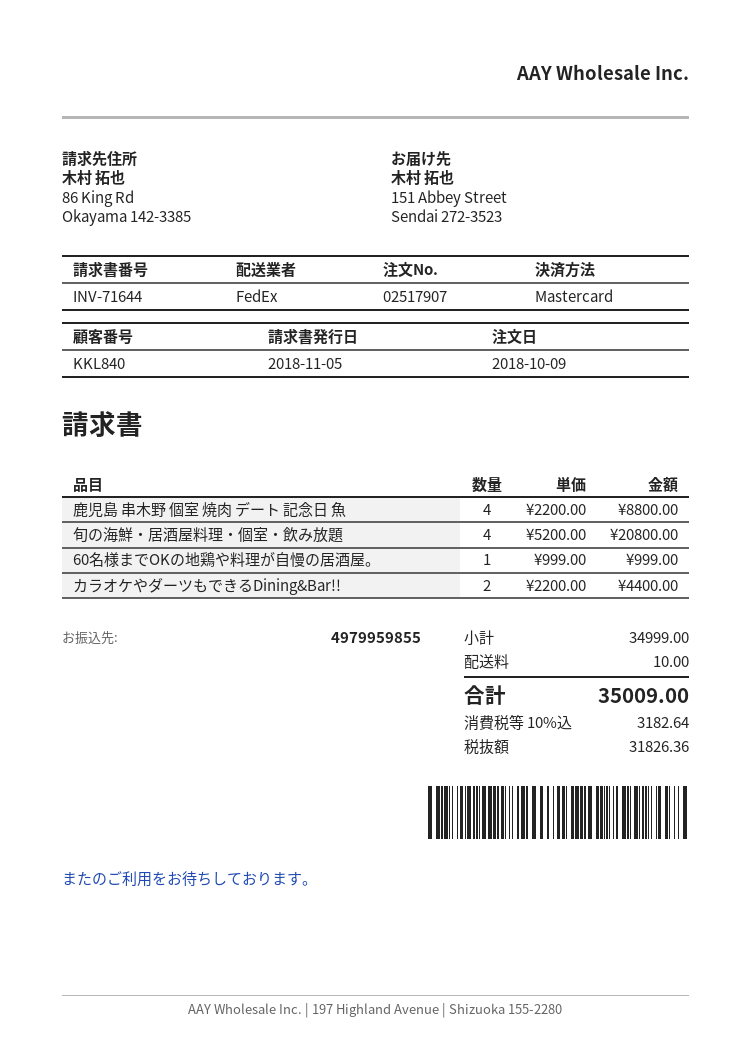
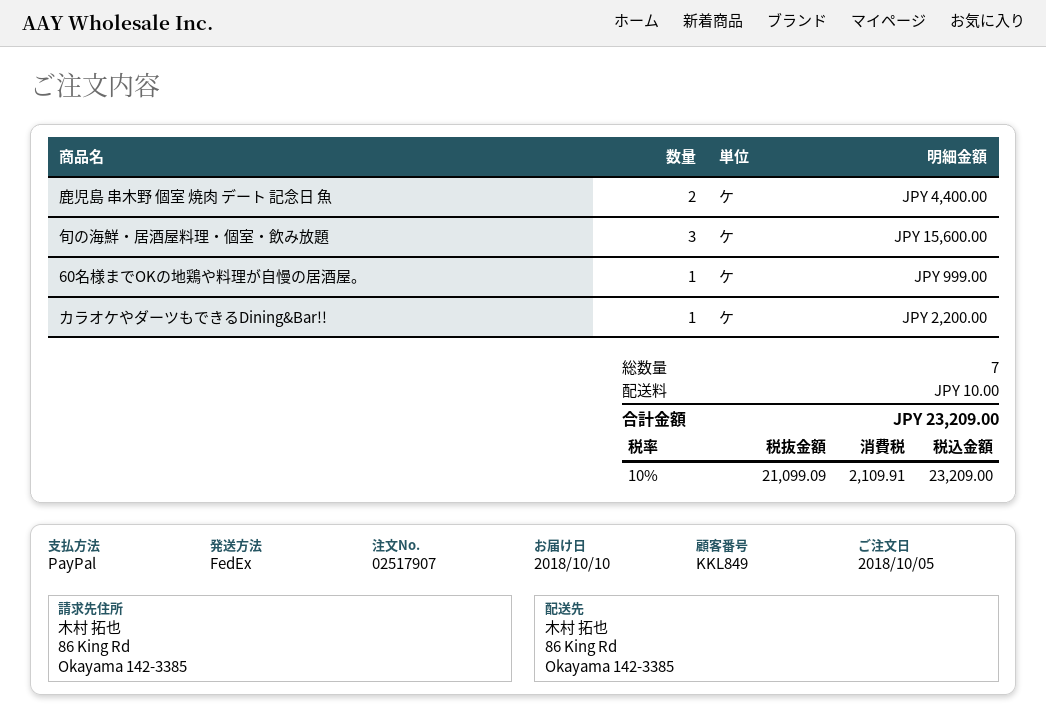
order date: 2018-10-09 -> 2018-10-05
customer number: KKL840 -> KKL849
payment method: Mastercard -> PayPal
ship to: 151 Abbey Street, Sendai 272-3523 -> 86 King Rd, Okayama 142-3385
鹿児島 串木野 個室 焼肉 デート 記念日 魚: 4 for 8800.00 -> 2 for 4400.00
旬の海鮮・居酒屋料理・個室・飲み放題: 4 for 20800.00 -> 3 for 15600.00
カラオケやダーツもできるDining&Bar!!: 2 for 4400.00 -> 1 for 2200.00
net: 31826.36 -> 21099.09
tax: 10% = 3182.64 -> 10% = 2109.91
total: 35009.00 -> 23209.00

